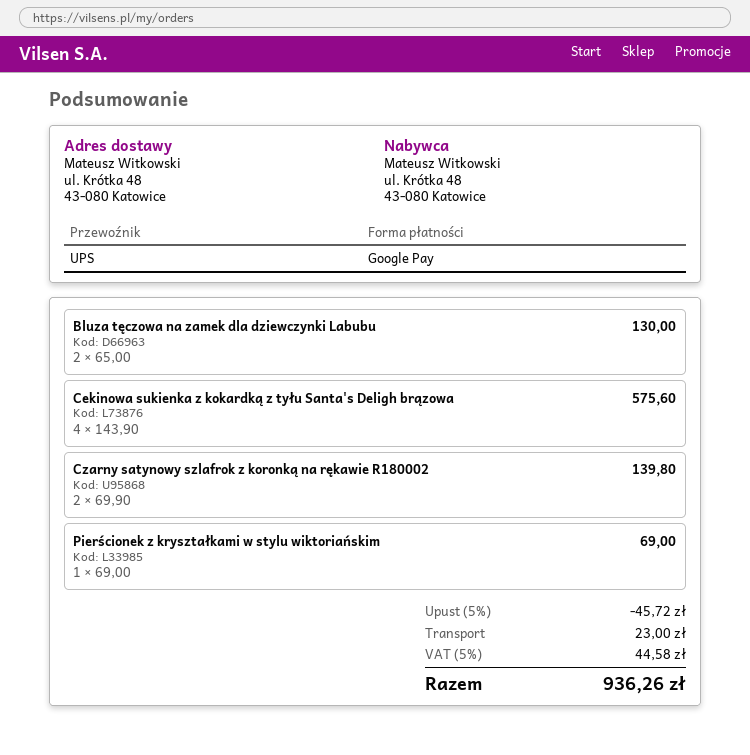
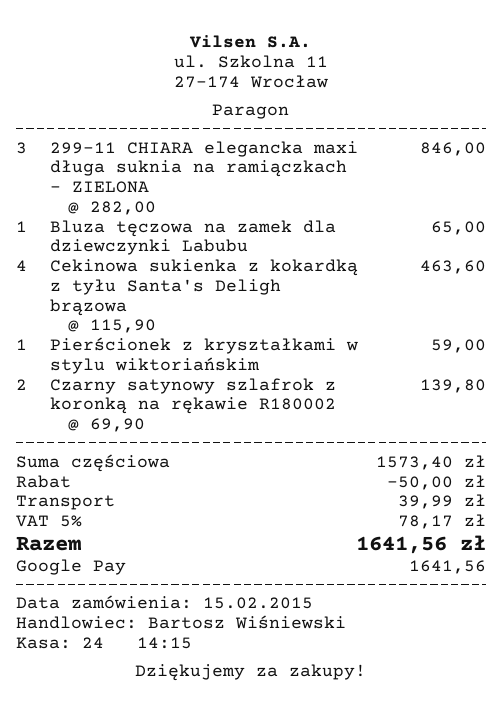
Bluza tęczowa na zamek dla dziewczynki Labubu: 2 x 65.00 = 130.00 -> 1 x 65.00 = 65.00
Cekinowa sukienka z kokardką z tyłu Santa's Deligh brązowa: 4 x 143.90 = 575.60 -> 4 x 115.90 = 463.60
Pierścionek z kryształkami w stylu wiktoriańskim: 1 x 69.00 = 69.00 -> 1 x 59.00 = 59.00
299-11 CHIARA elegancka maxi długa suknia na ramiączkach - ZIELONA: none -> 3 x 282.00 = 846.00
discount: 45.72 -> 50.00
shipping: 23.00 -> 39.99
tax: 5% = 44.58 -> 5% = 78.17
total: 936.26 -> 1641.56

